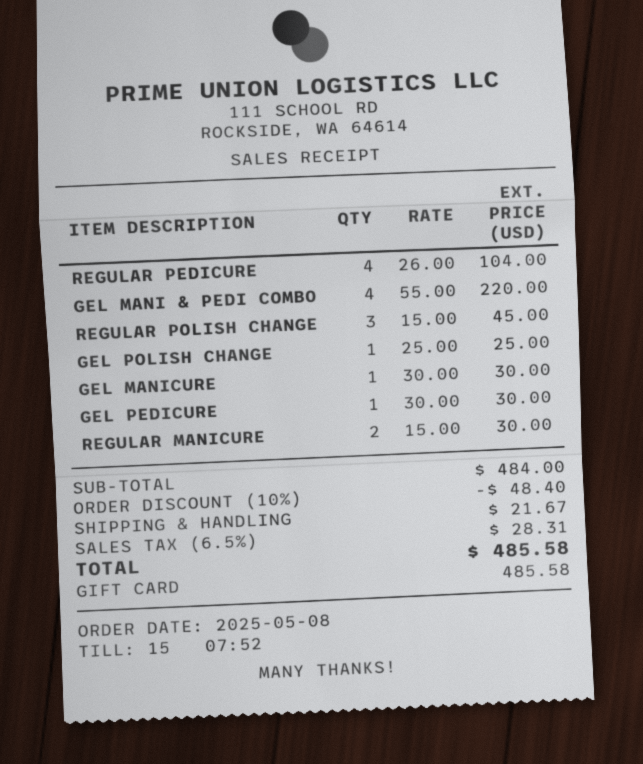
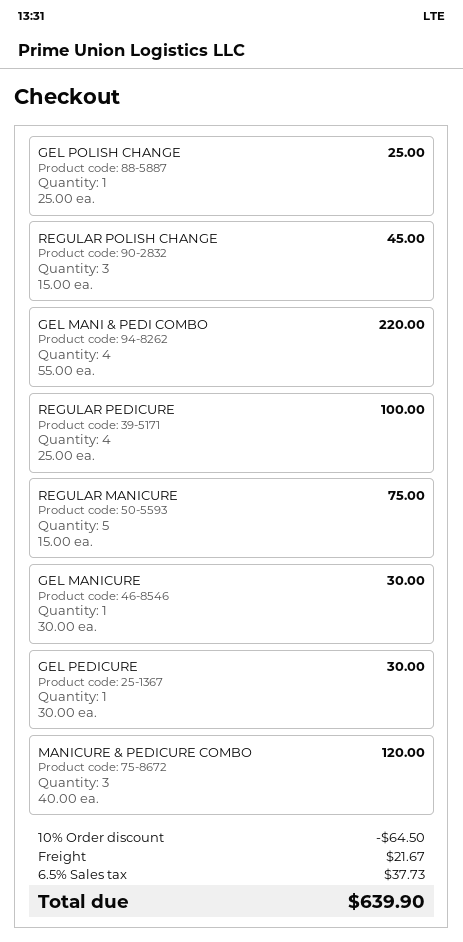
REGULAR PEDICURE: 4 x 26.00 = 104.00 -> 4 x 25.00 = 100.00
REGULAR MANICURE: 2 x 15.00 = 30.00 -> 5 x 15.00 = 75.00
MANICURE & PEDICURE COMBO: none -> 3 x 40.00 = 120.00
discount: 10% = 48.40 -> 10% = 64.50
tax: 6.5% = 28.31 -> 6.5% = 37.73
total: 485.58 -> 639.90

